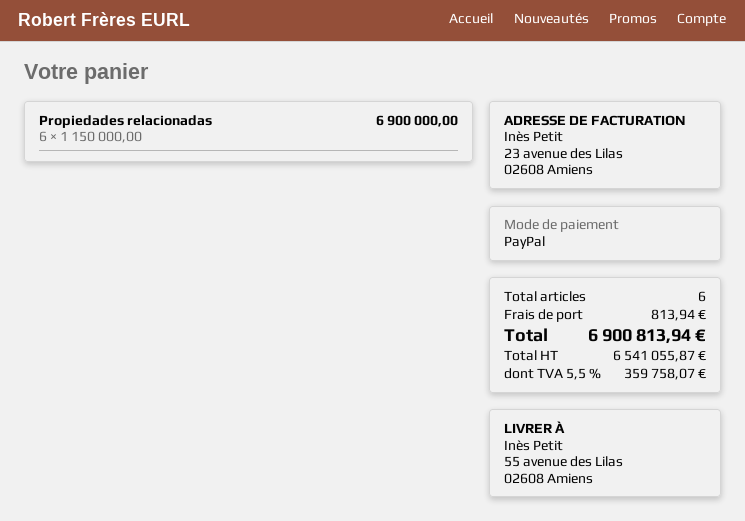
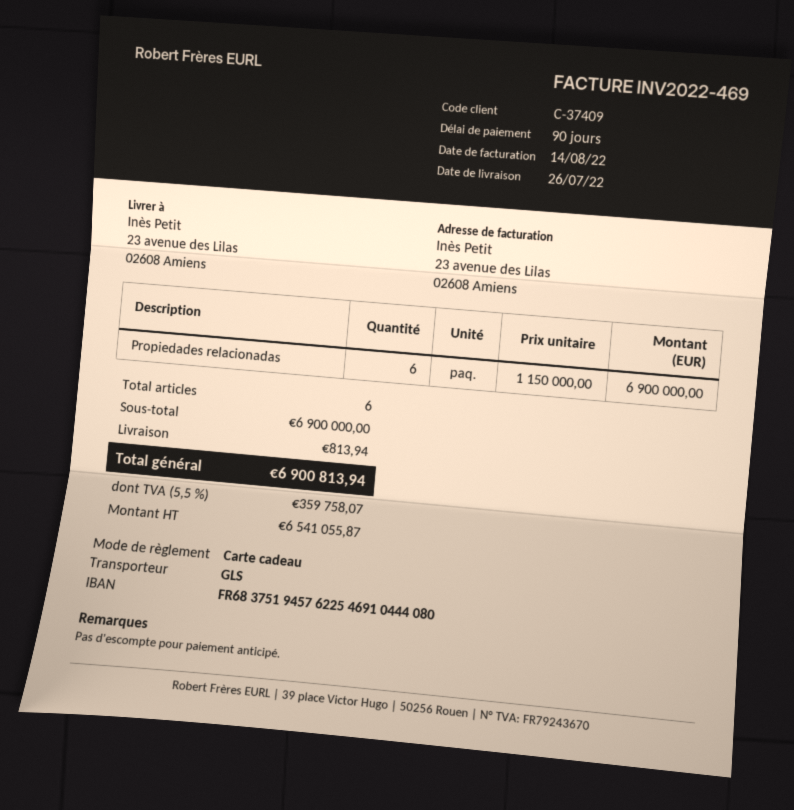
payment method: PayPal -> gift card
ship to: 55 avenue des Lilas, 02608 Amiens -> 23 avenue des Lilas, 02608 Amiens

